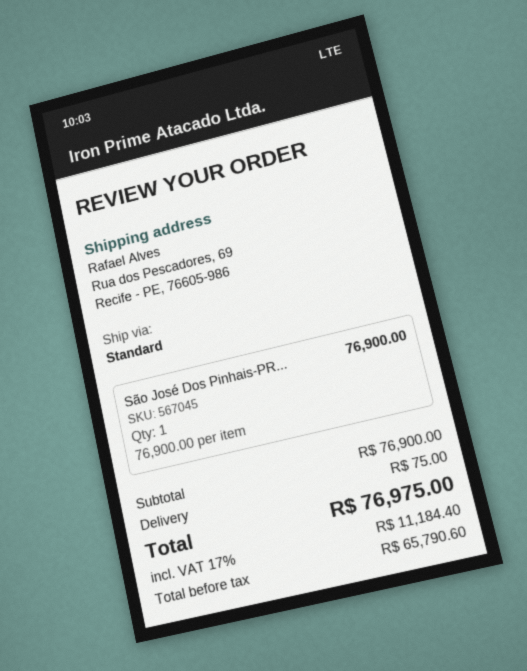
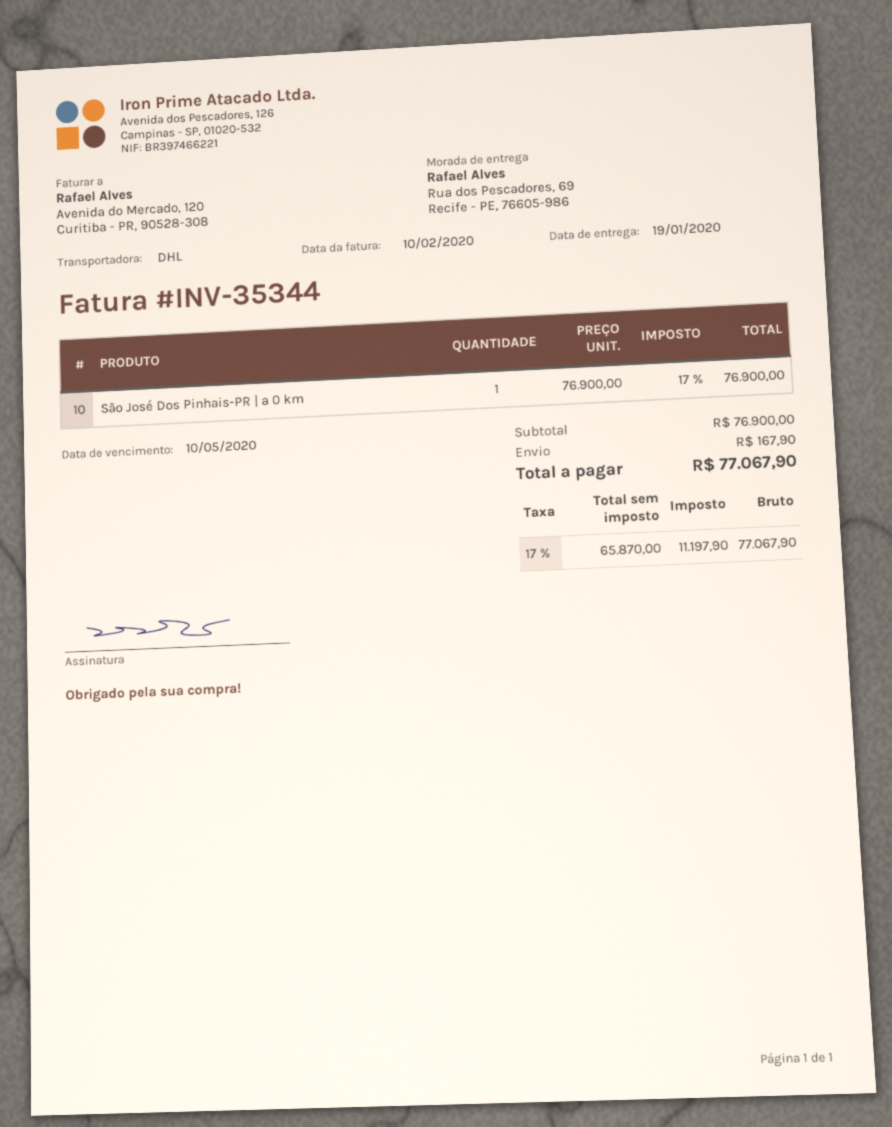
shipping method: standard -> DHL
shipping: 75.00 -> 167.90
net: 65790.60 -> 65870.00
tax: 17% = 11184.40 -> 17% = 11197.90
total: 76975.00 -> 77067.90

